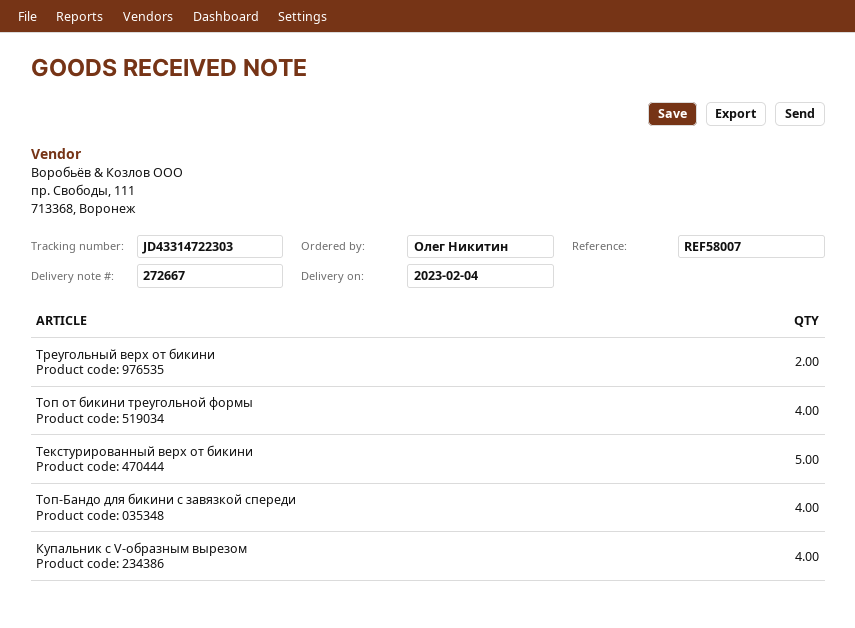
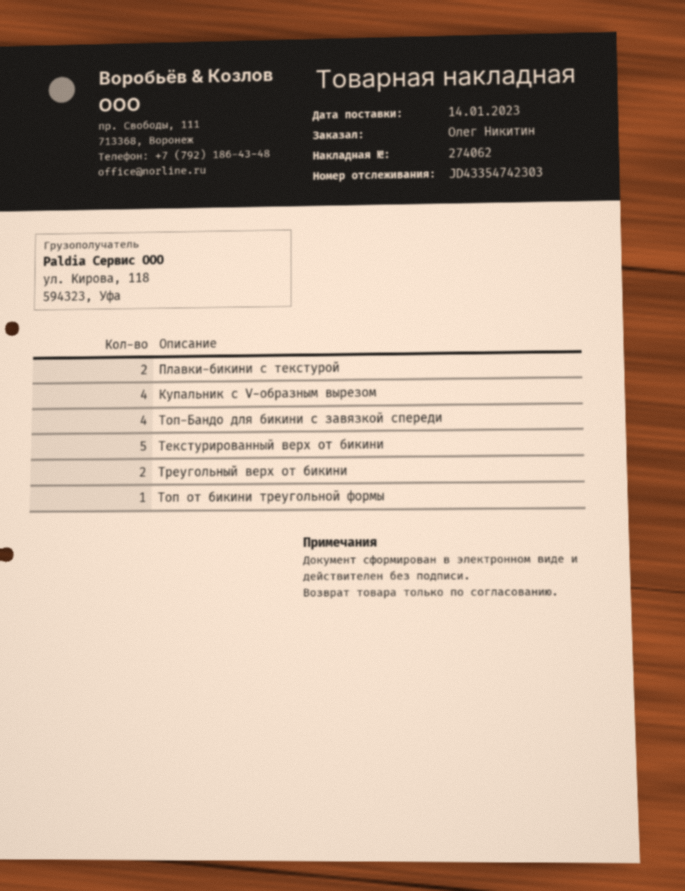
delivery note number: 272667 -> 274062
delivery date: 2023-02-04 -> 2023-01-14
tracking number: JD43314722303 -> JD43354742303
Топ от бикини треугольной формы: 4 -> 1
Плавки-бикини с текстурой: none -> 2

